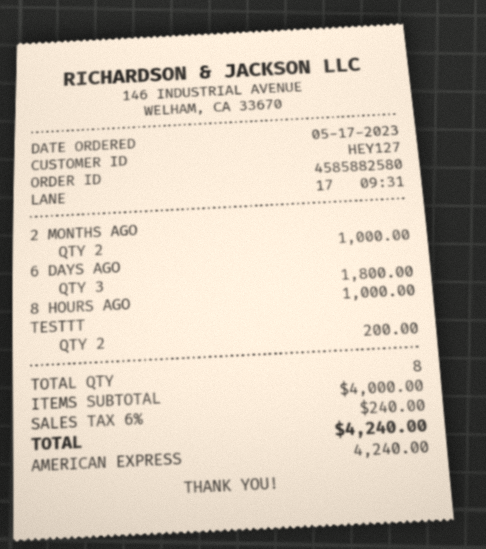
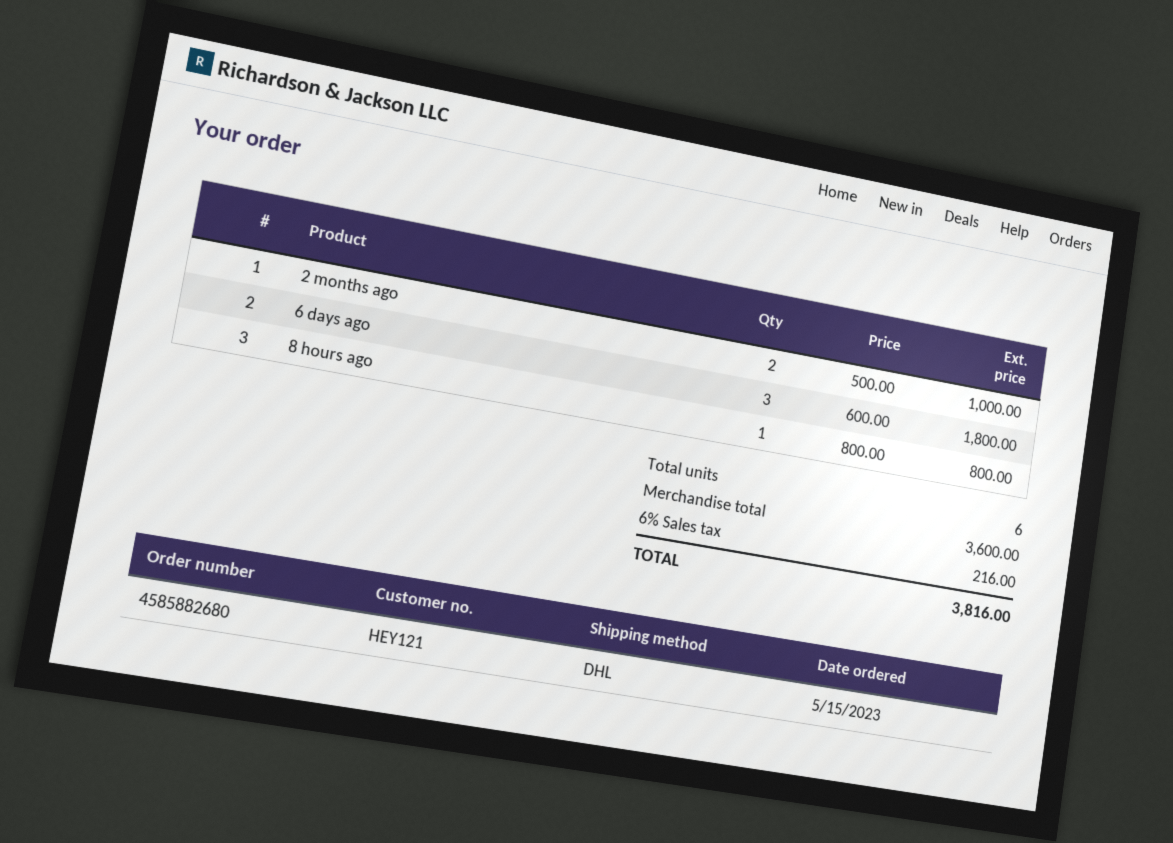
order number: 4585882580 -> 4585882680
order date: 2023-05-17 -> 2023-05-15
customer number: HEY127 -> HEY121
8 HOURS AGO: 1 for 1000.00 -> 1 for 800.00
TESTTT: 2 for 200.00 -> none
total quantity: 8 -> 6
subtotal: 4000.00 -> 3600.00
tax: 6% = 240.00 -> 6% = 216.00
total: 4240.00 -> 3816.00

